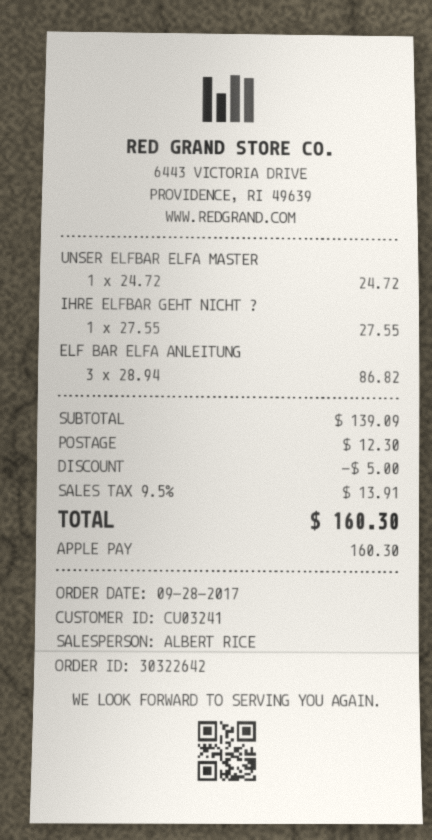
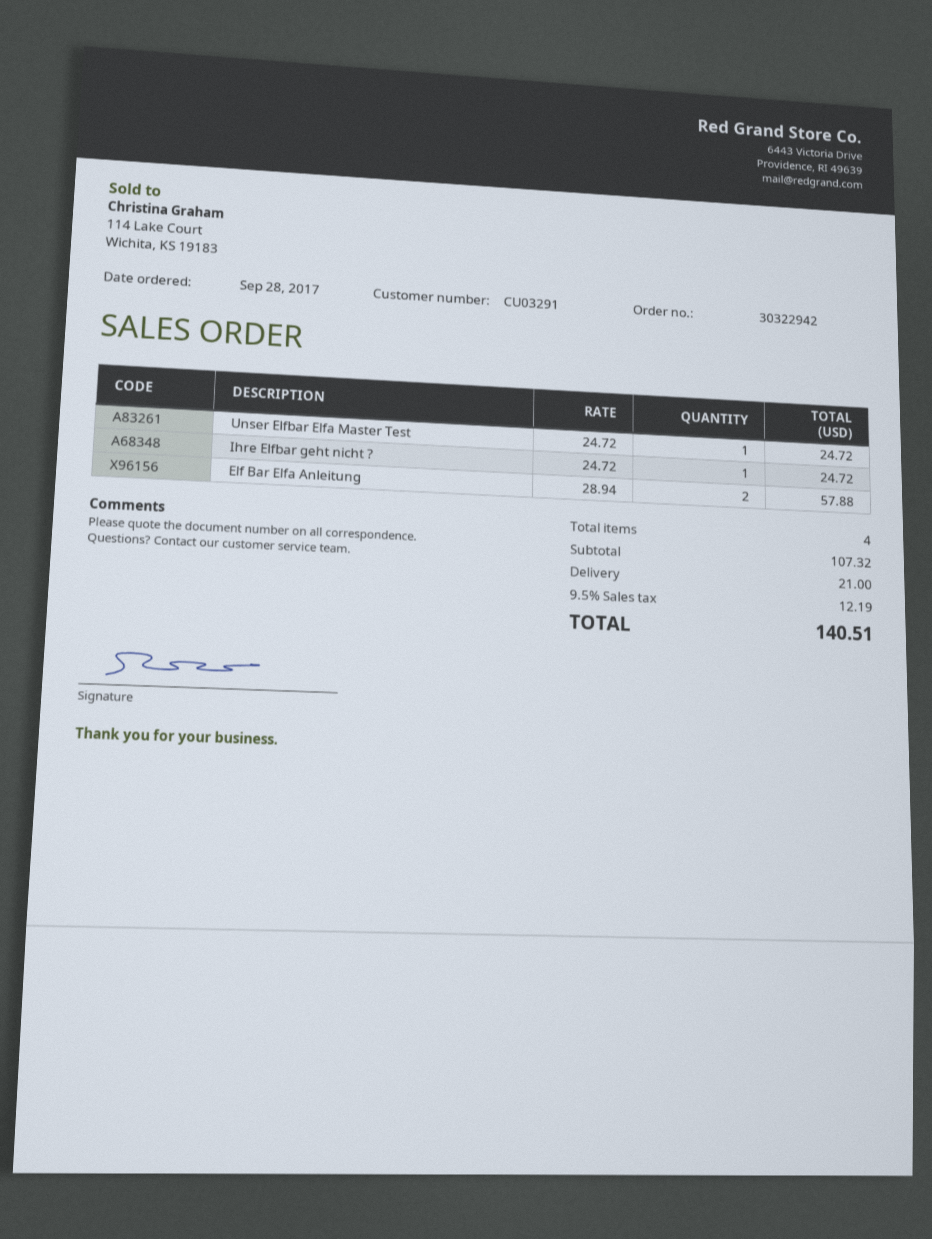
order number: 30322642 -> 30322942
customer number: CU03241 -> CU03291
IHRE ELFBAR GEHT NICHT ?: 1 x 27.55 = 27.55 -> 1 x 24.72 = 24.72
ELF BAR ELFA ANLEITUNG: 3 x 28.94 = 86.82 -> 2 x 28.94 = 57.88
subtotal: 139.09 -> 107.32
discount: 5.00 -> none
shipping: 12.30 -> 21.00
tax: 9.5% = 13.91 -> 9.5% = 12.19
total: 160.30 -> 140.51

